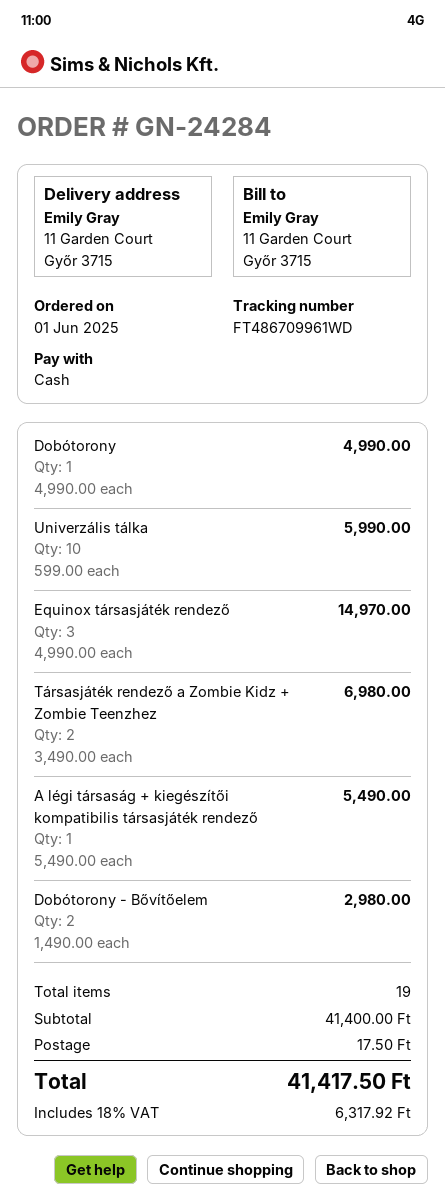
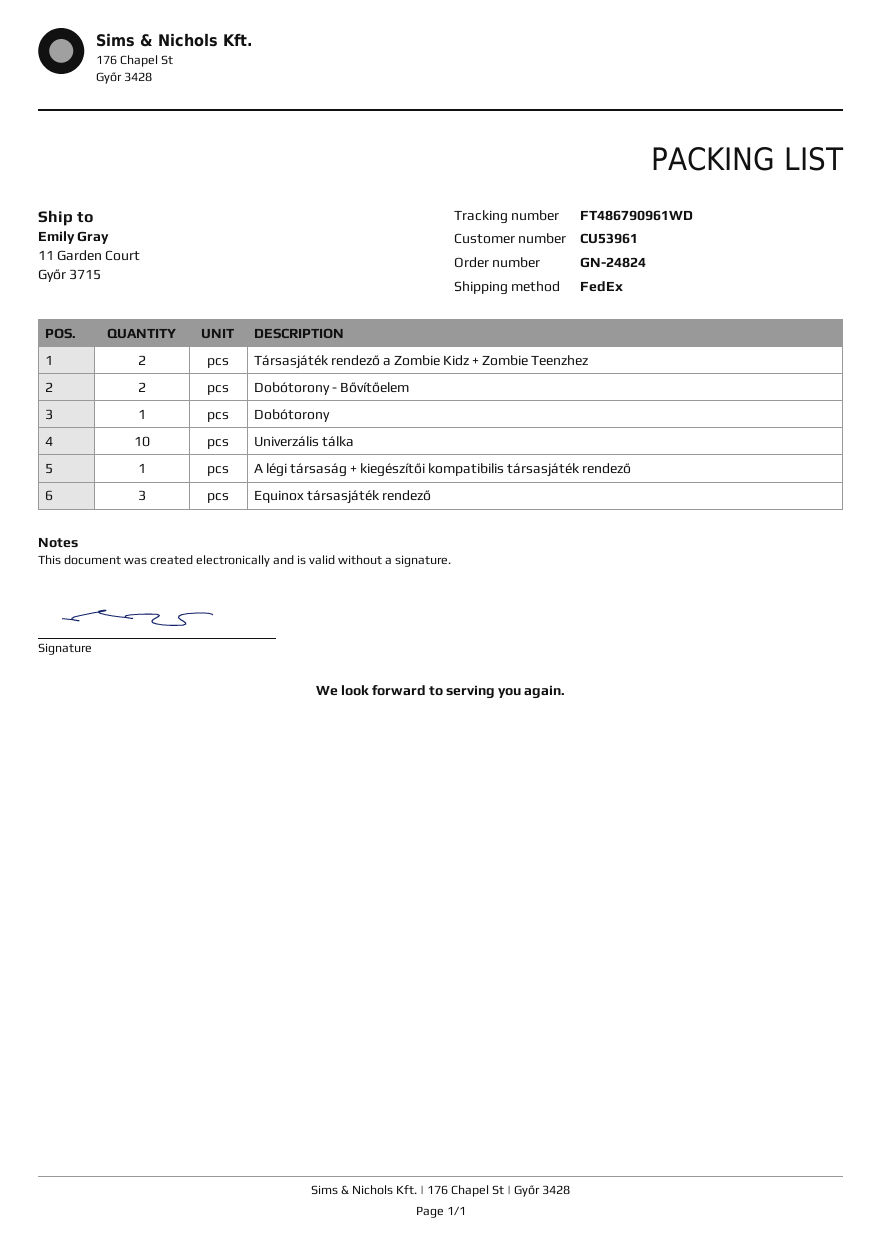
order number: GN-24284 -> GN-24824
tracking number: FT486709961WD -> FT486790961WD

